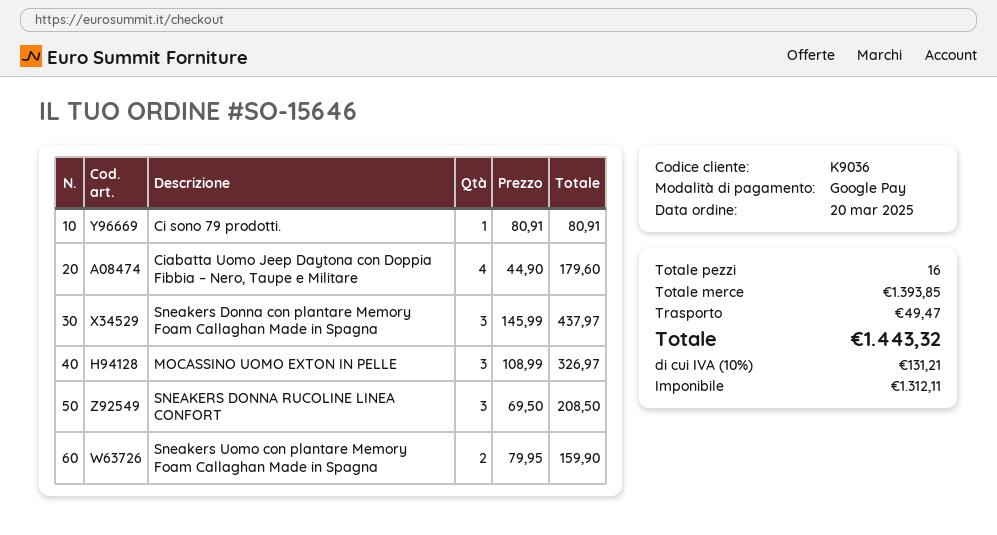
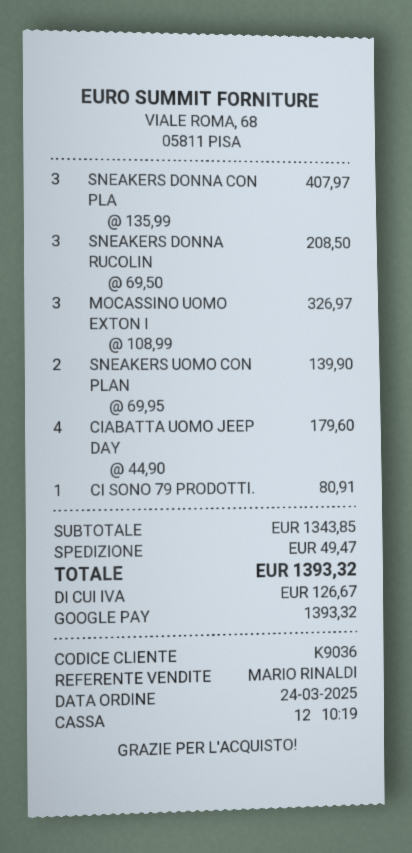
order date: 2025-03-20 -> 2025-03-24
Sneakers Donna con plantare Memory Foam Callaghan Made in Spagna: 3 x 145.99 = 437.97 -> 3 x 135.99 = 407.97
Sneakers Uomo con plantare Memory Foam Callaghan Made in Spagna: 2 x 79.95 = 159.90 -> 2 x 69.95 = 139.90
subtotal: 1393.85 -> 1343.85
tax: 131.21 -> 126.67
total: 1443.32 -> 1393.32

